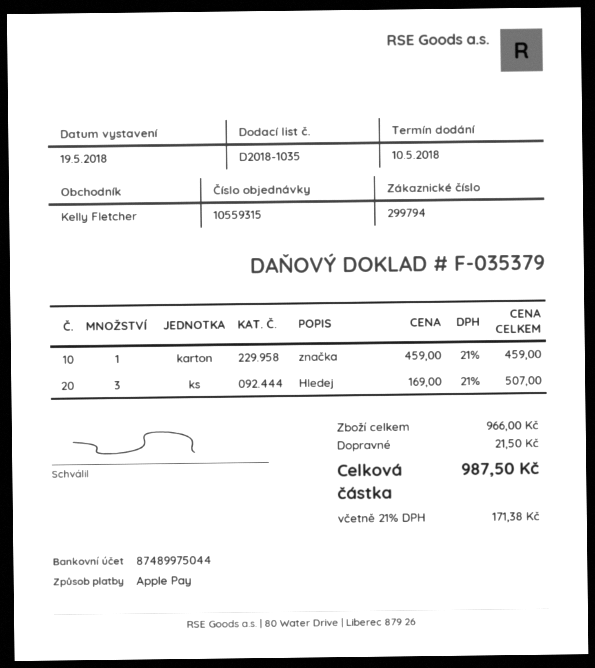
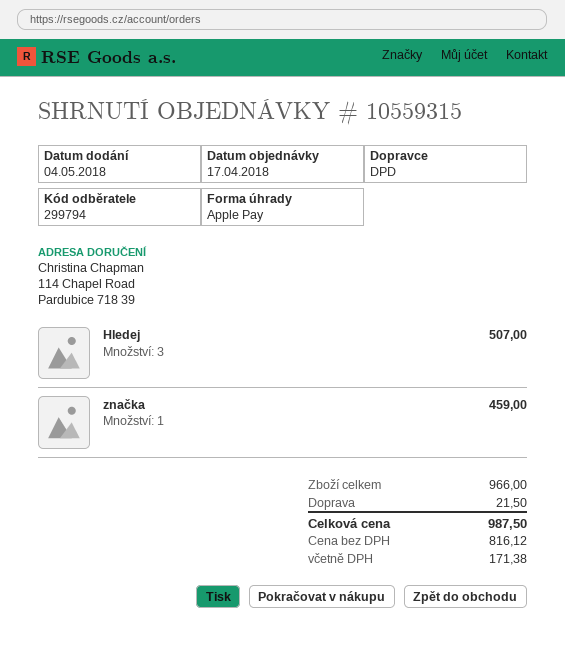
delivery date: 2018-05-10 -> 2018-05-04

